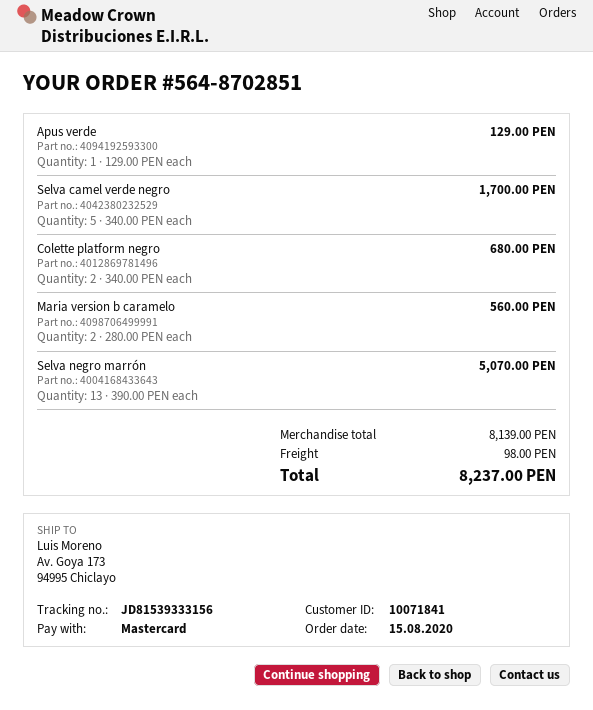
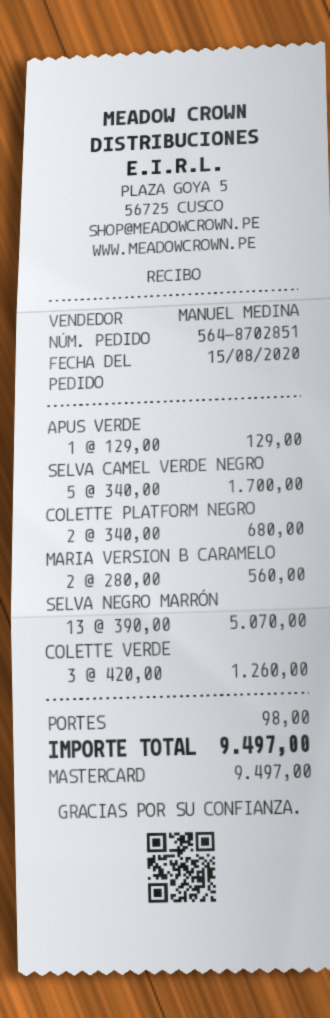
COLETTE VERDE: none -> 3 x 420.00 = 1260.00
total: 8237.00 -> 9497.00

